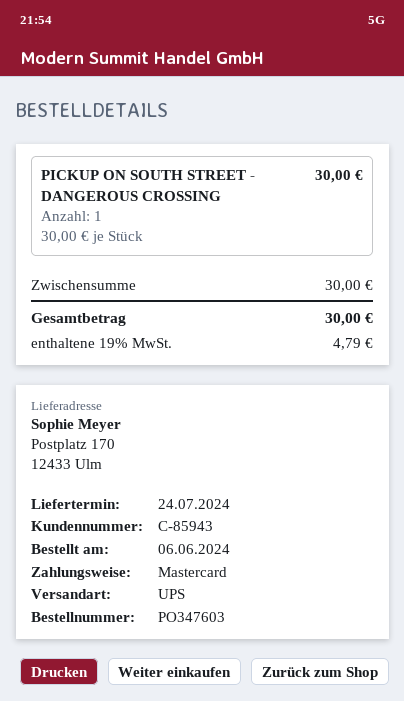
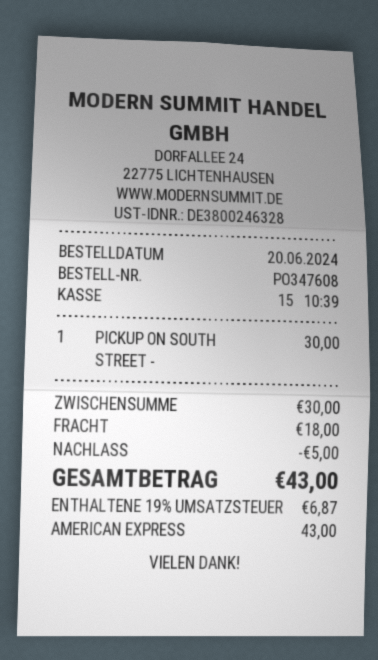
order number: PO347603 -> PO347608
order date: 2024-06-06 -> 2024-06-20
payment method: Mastercard -> American Express
discount: none -> 5.00
shipping: none -> 18.00
tax: 19% = 4.79 -> 19% = 6.87
total: 30.00 -> 43.00

